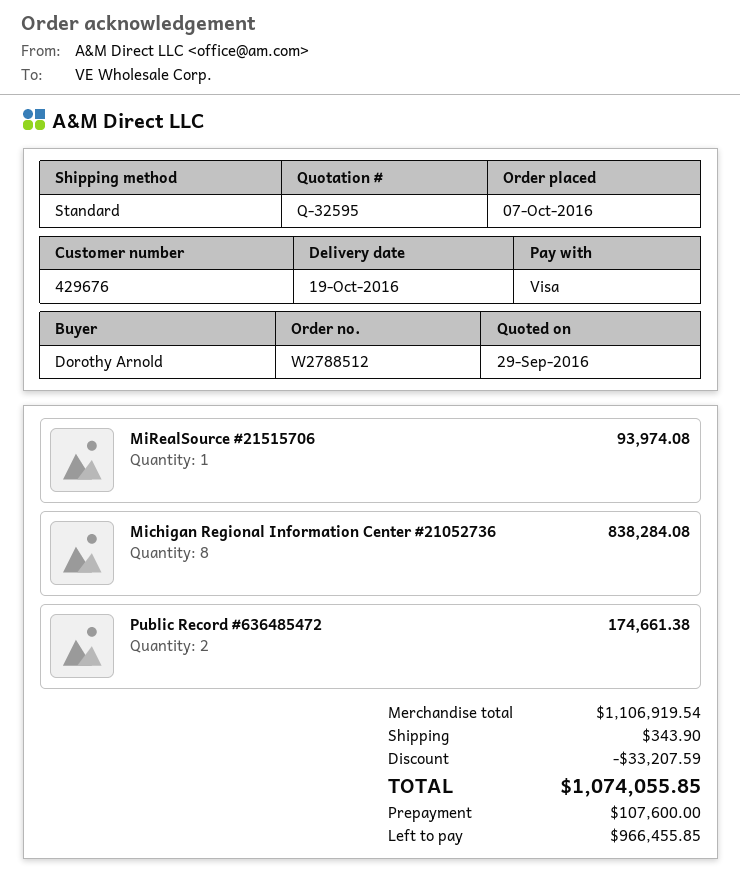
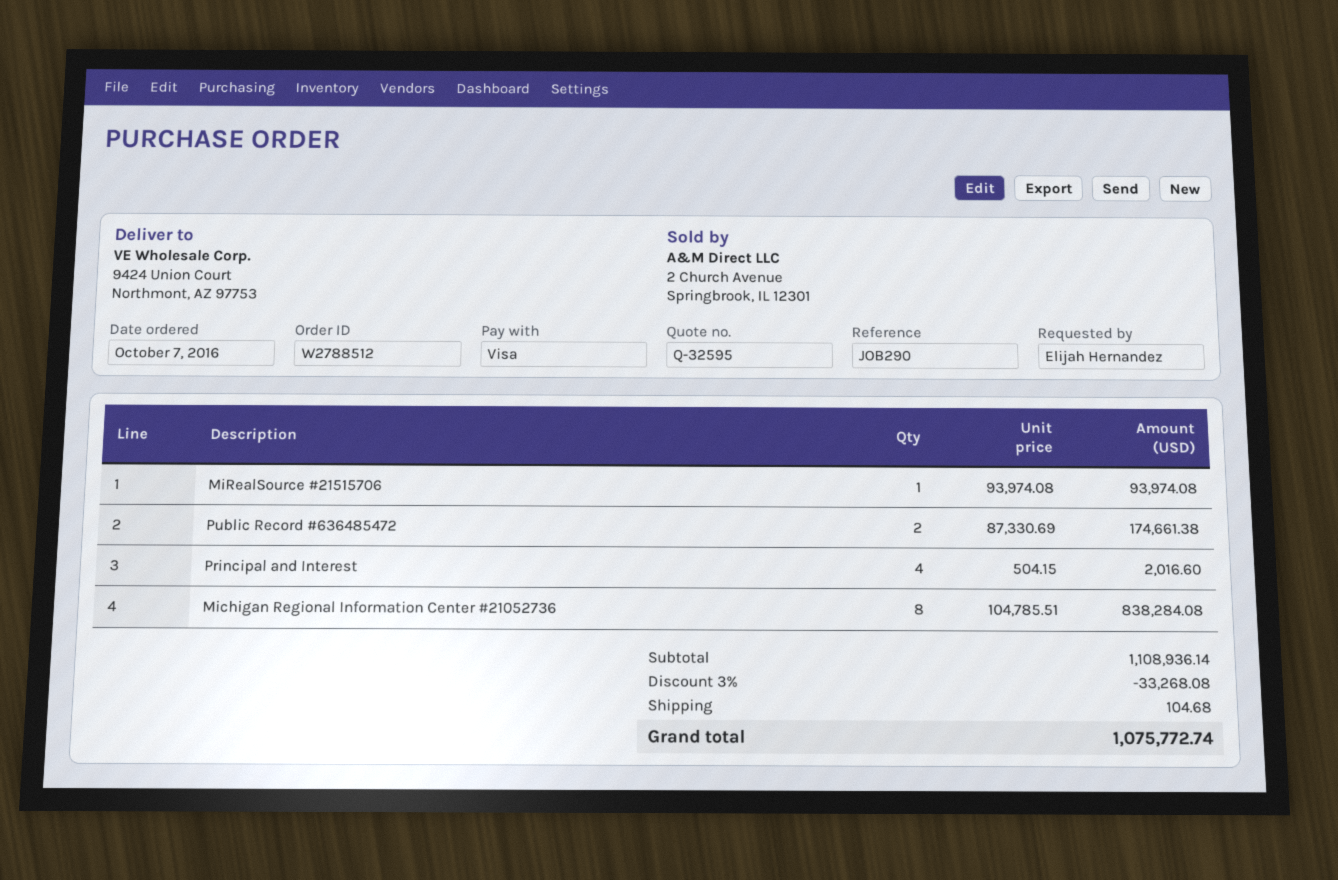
ordered by: Dorothy Arnold -> Elijah Hernandez
Principal and Interest: none -> 4 for 2016.60
subtotal: 1106919.54 -> 1108936.14
discount: 33207.59 -> 33268.08
shipping: 343.90 -> 104.68
total: 1074055.85 -> 1075772.74

